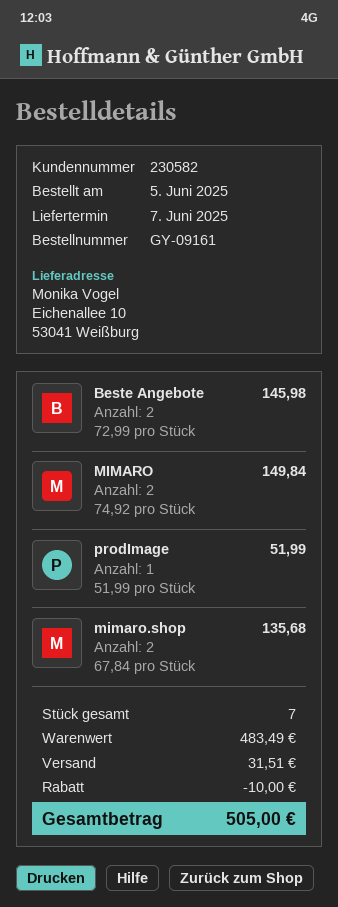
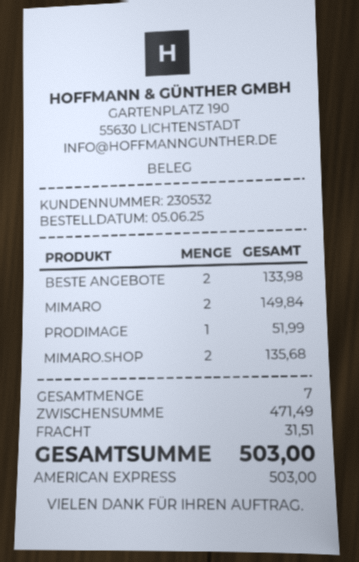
customer number: 230582 -> 230532
Beste Angebote: 2 for 145.98 -> 2 for 133.98
subtotal: 483.49 -> 471.49
discount: 10.00 -> none
total: 505.00 -> 503.00

